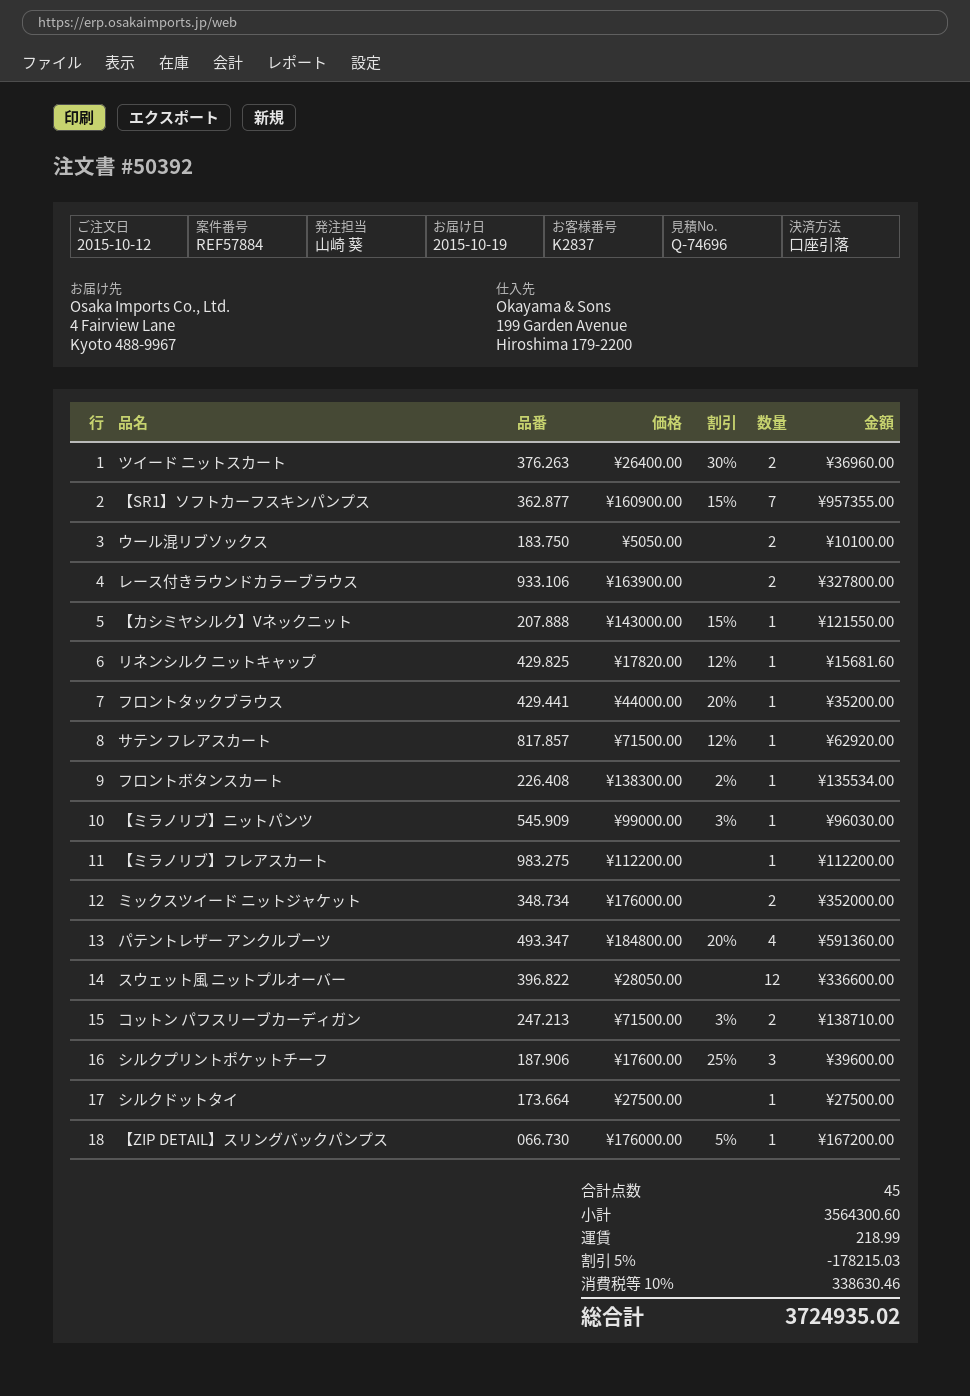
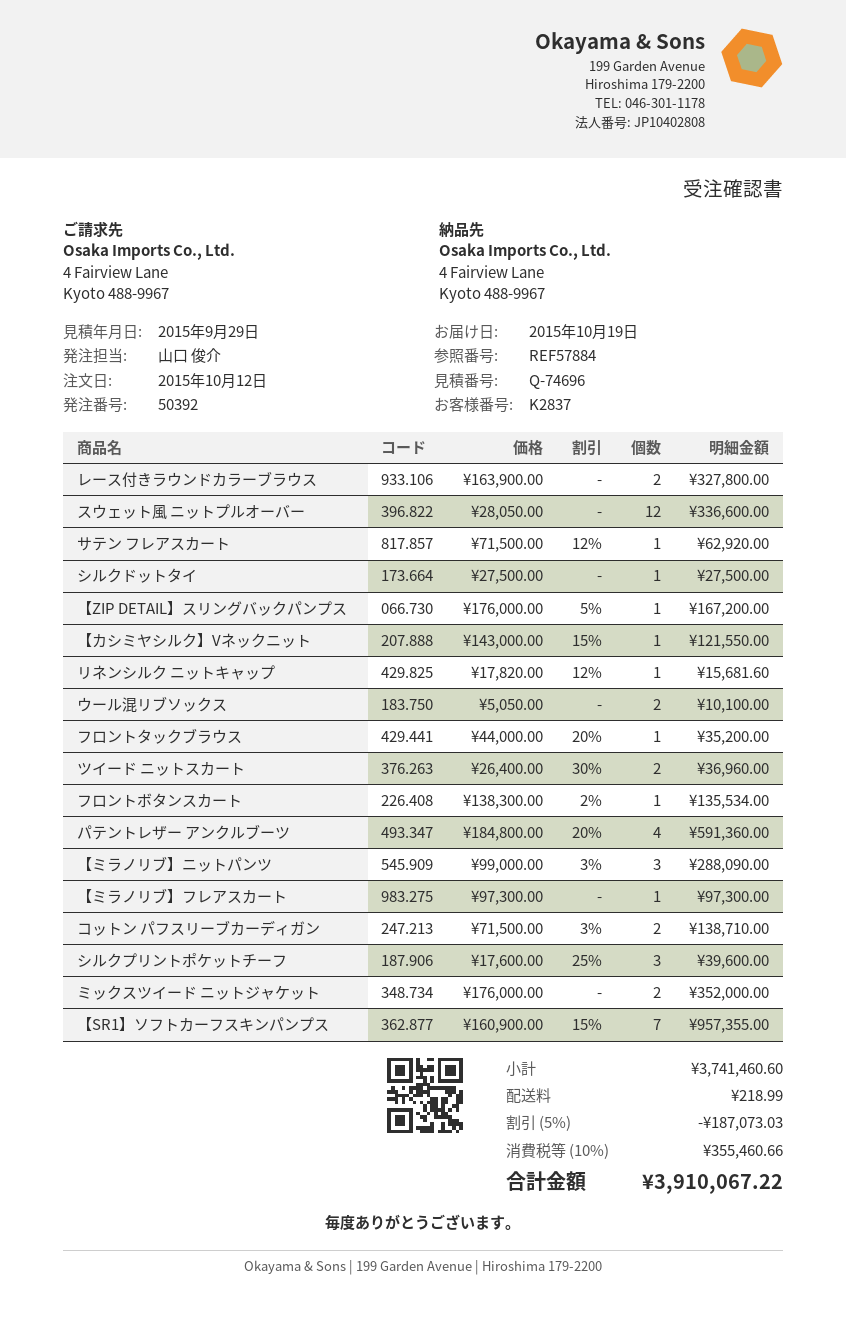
ordered by: 山崎 葵 -> 山口 俊介
【ミラノリブ】ニットパンツ: 1 x 99000.00 - 3% = 96030.00 -> 3 x 99000.00 - 3% = 288090.00
【ミラノリブ】フレアスカート: 1 x 112200.00 = 112200.00 -> 1 x 97300.00 = 97300.00
subtotal: 3564300.60 -> 3741460.60
discount: 5% = 178215.03 -> 5% = 187073.03
tax: 10% = 338630.46 -> 10% = 355460.66
total: 3724935.02 -> 3910067.22

